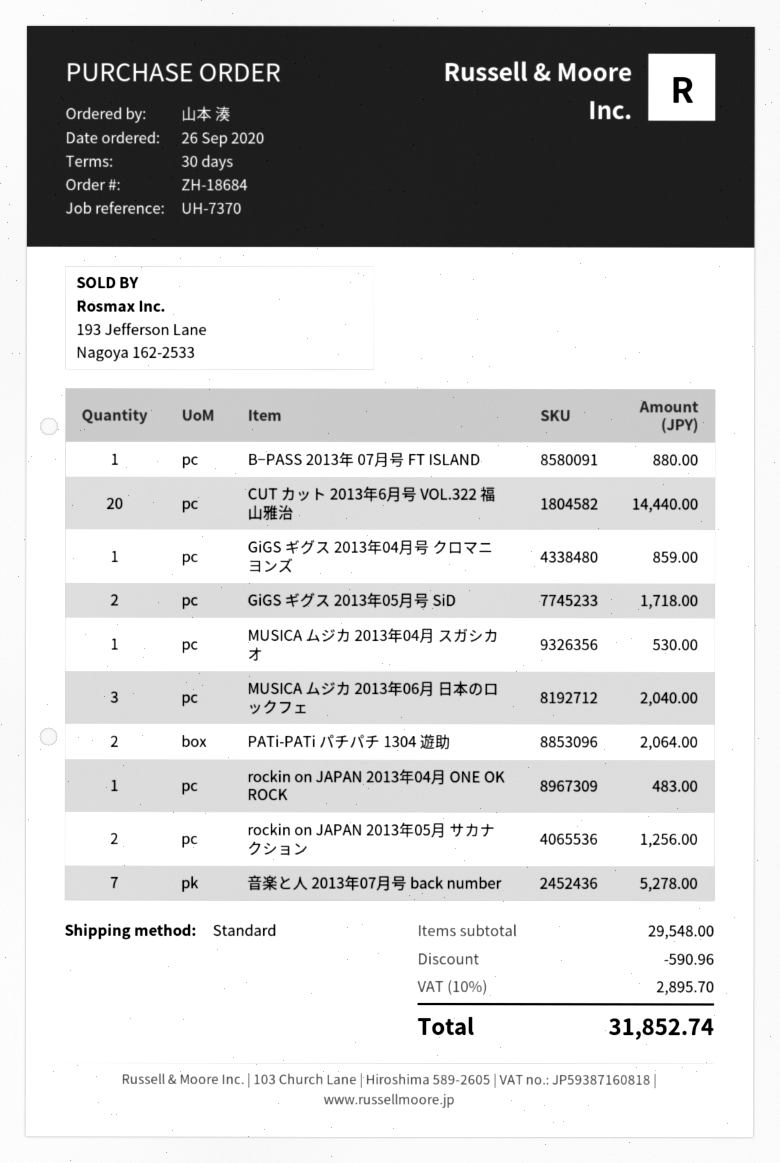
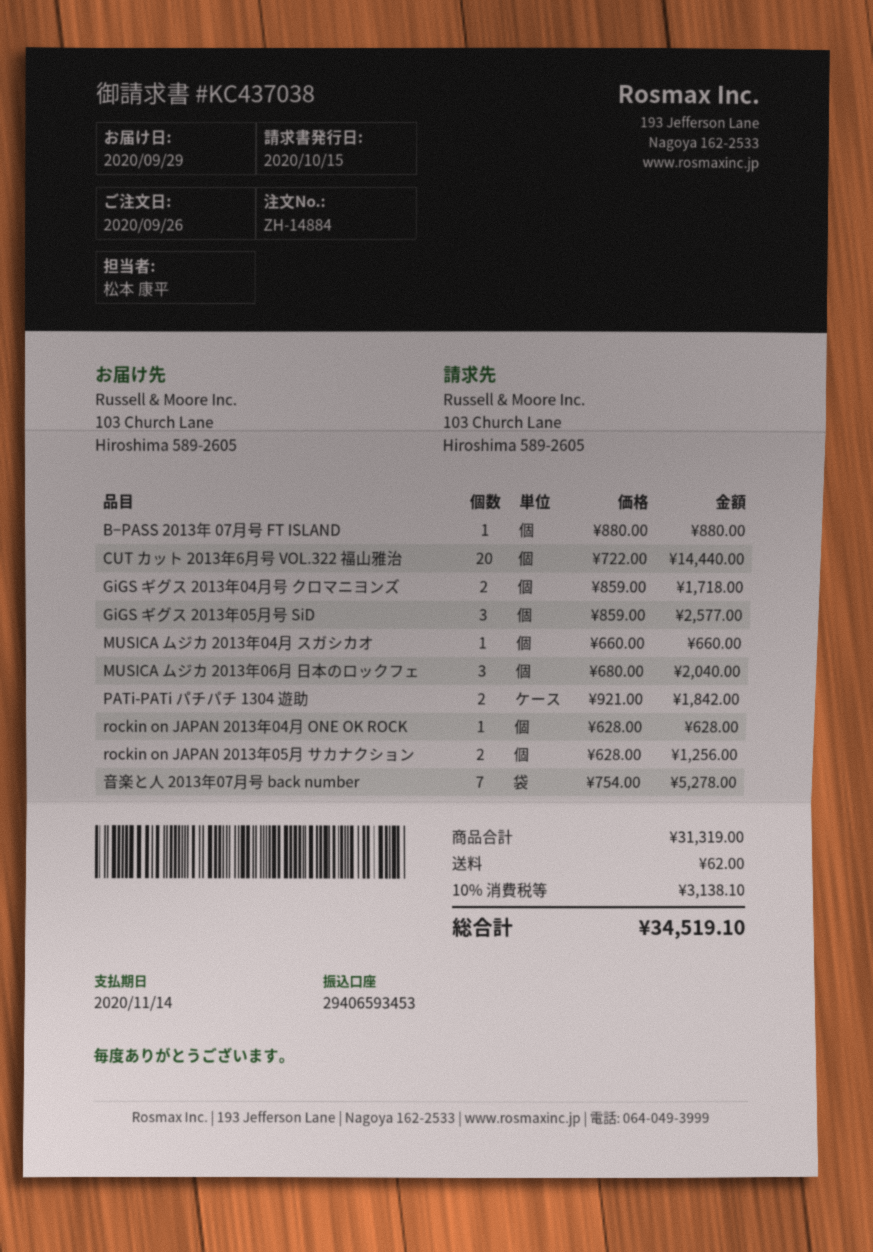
order number: ZH-18684 -> ZH-14884
GiGS ギグス 2013年04月号 クロマニヨンズ: 1 for 859.00 -> 2 for 1718.00
GiGS ギグス 2013年05月号 SiD: 2 for 1718.00 -> 3 for 2577.00
MUSICA ムジカ 2013年04月 スガシカオ: 1 for 530.00 -> 1 for 660.00
PATi-PATi パチパチ 1304 遊助: 2 for 2064.00 -> 2 for 1842.00
rockin on JAPAN 2013年04月 ONE OK ROCK: 1 for 483.00 -> 1 for 628.00
subtotal: 29548.00 -> 31319.00
discount: 590.96 -> none
shipping: none -> 62.00
tax: 10% = 2895.70 -> 10% = 3138.10
total: 31852.74 -> 34519.10

